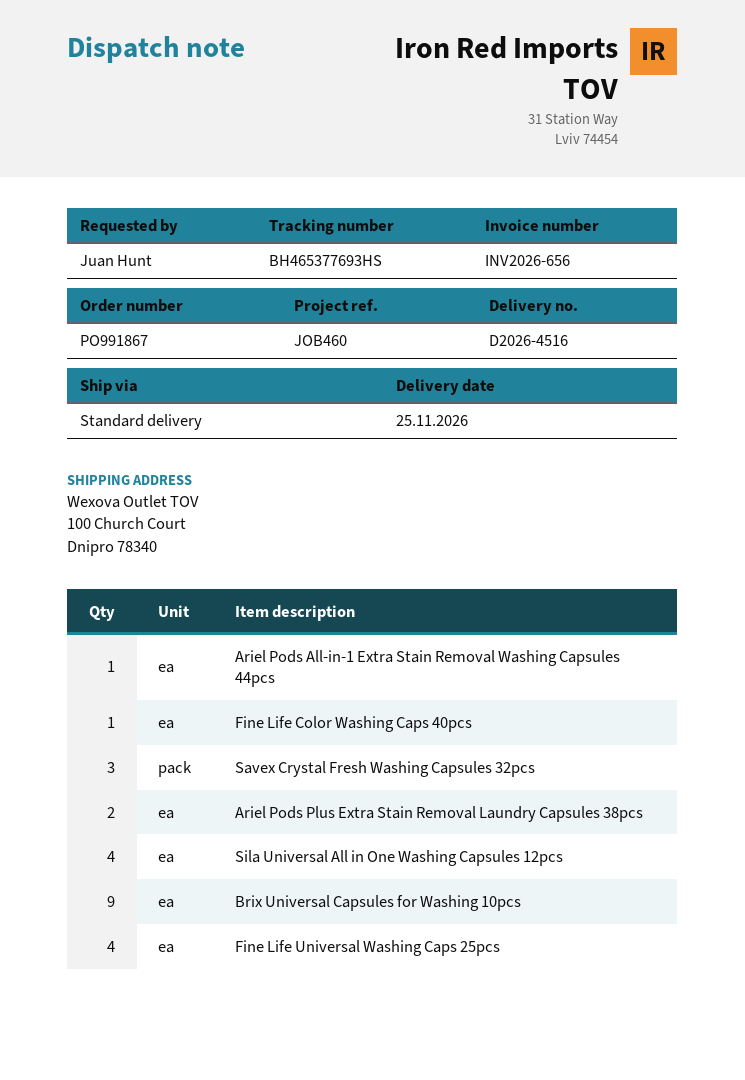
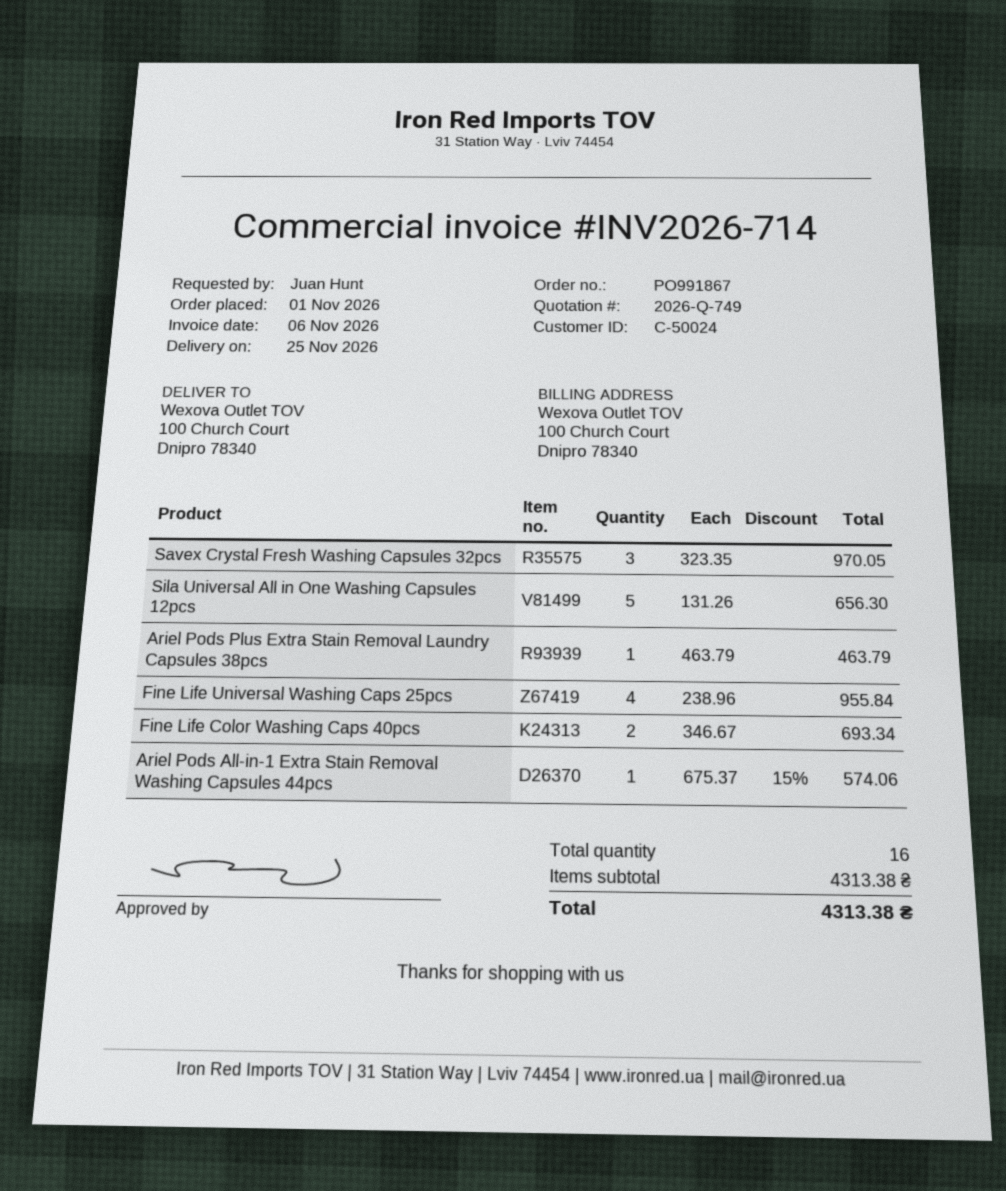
invoice number: INV2026-656 -> INV2026-714
Fine Life Color Washing Caps 40pcs: 1 -> 2
Ariel Pods Plus Extra Stain Removal Laundry Capsules 38pcs: 2 -> 1
Sila Universal All in One Washing Capsules 12pcs: 4 -> 5
Brix Universal Capsules for Washing 10pcs: 9 -> none

